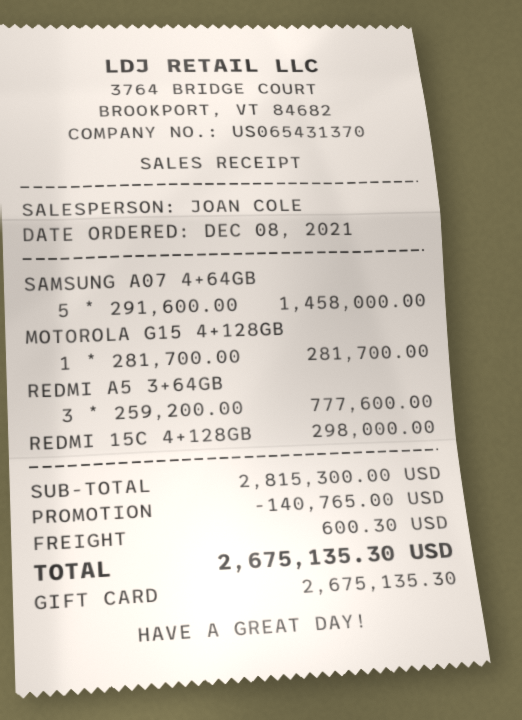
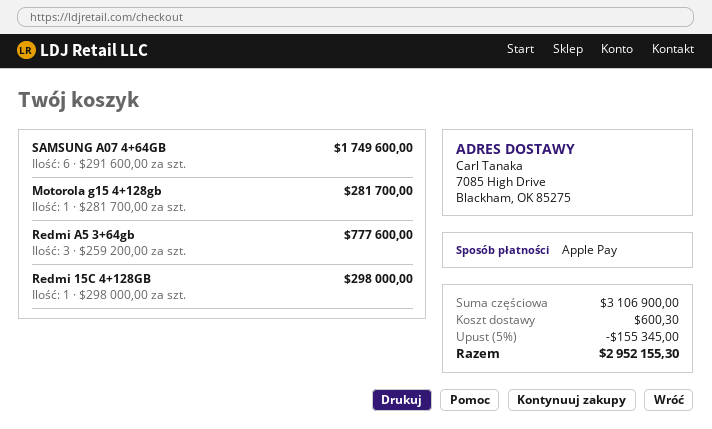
payment method: gift card -> Apple Pay
SAMSUNG A07 4+64GB: 5 x 291600.00 = 1458000.00 -> 6 x 291600.00 = 1749600.00
subtotal: 2815300.00 -> 3106900.00
discount: 140765.00 -> 155345.00
total: 2675135.30 -> 2952155.30

